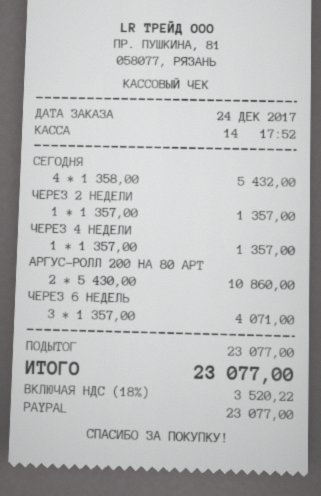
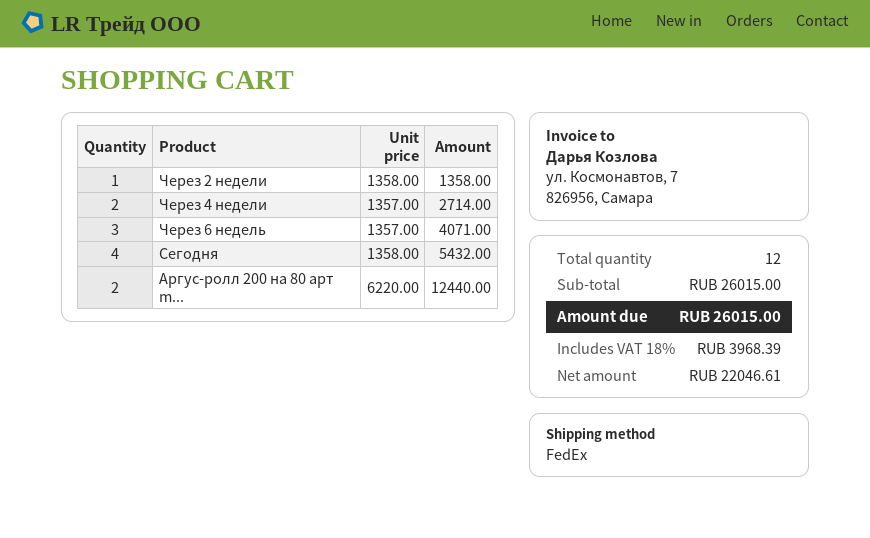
ЧЕРЕЗ 2 НЕДЕЛИ: 1 x 1357.00 = 1357.00 -> 1 x 1358.00 = 1358.00
ЧЕРЕЗ 4 НЕДЕЛИ: 1 x 1357.00 = 1357.00 -> 2 x 1357.00 = 2714.00
АРГУС-РОЛЛ 200 НА 80 АРТ: 2 x 5430.00 = 10860.00 -> 2 x 6220.00 = 12440.00
subtotal: 23077.00 -> 26015.00
tax: 18% = 3520.22 -> 18% = 3968.39
total: 23077.00 -> 26015.00

